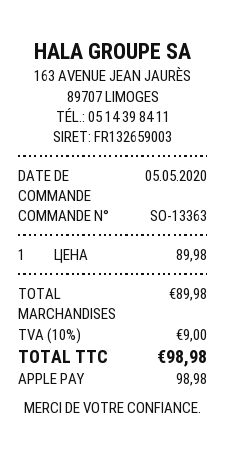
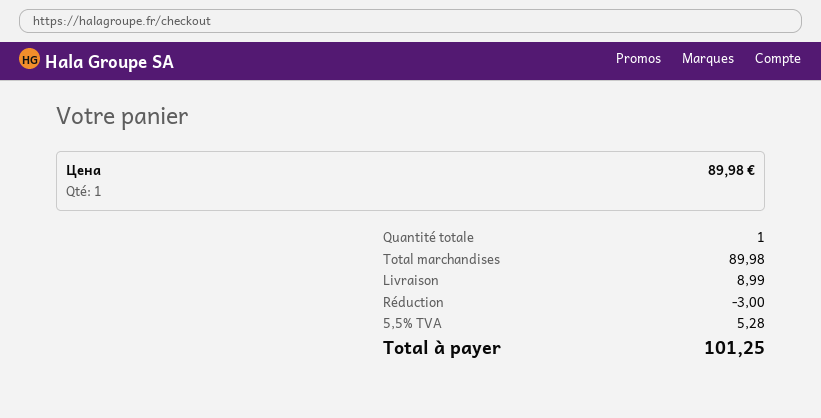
discount: none -> 3.00
shipping: none -> 8.99
tax: 10% = 9.00 -> 5.5% = 5.28
total: 98.98 -> 101.25

